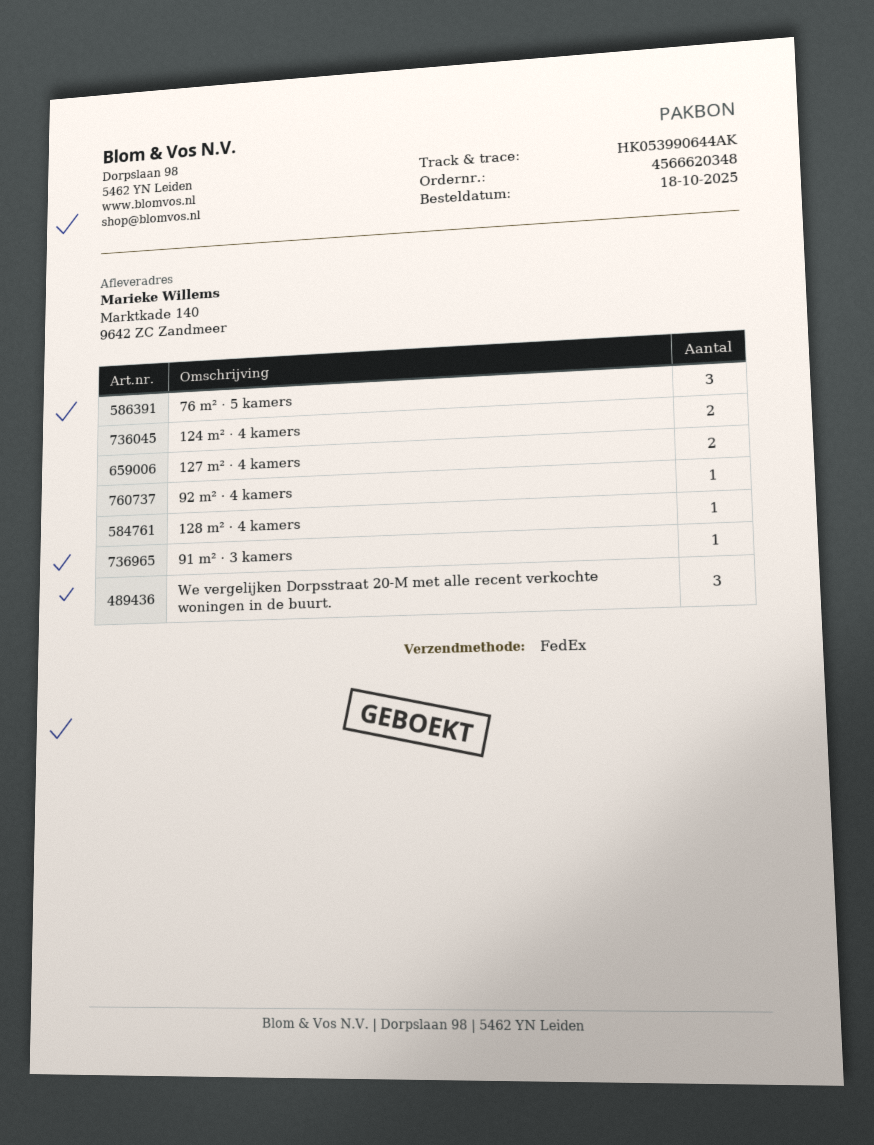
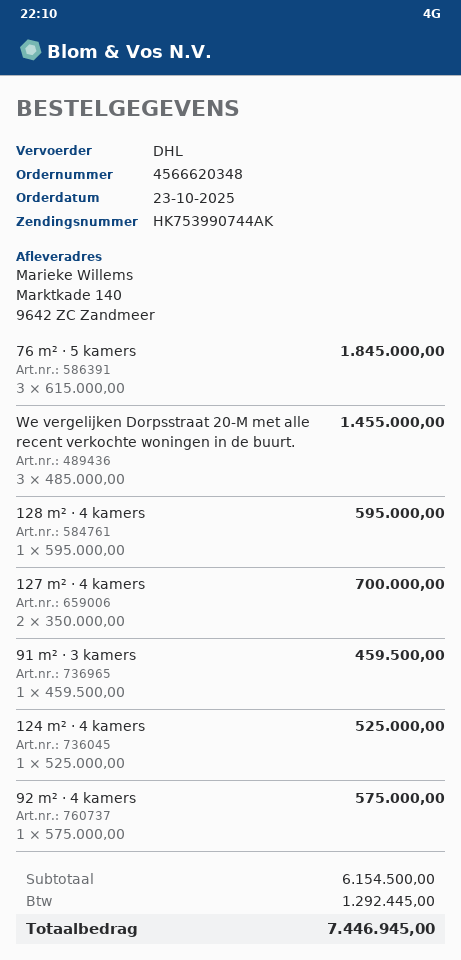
order date: 2025-10-18 -> 2025-10-23
shipping method: FedEx -> DHL
tracking number: HK053990644AK -> HK753990744AK
124 m² · 4 kamers: 2 -> 1

